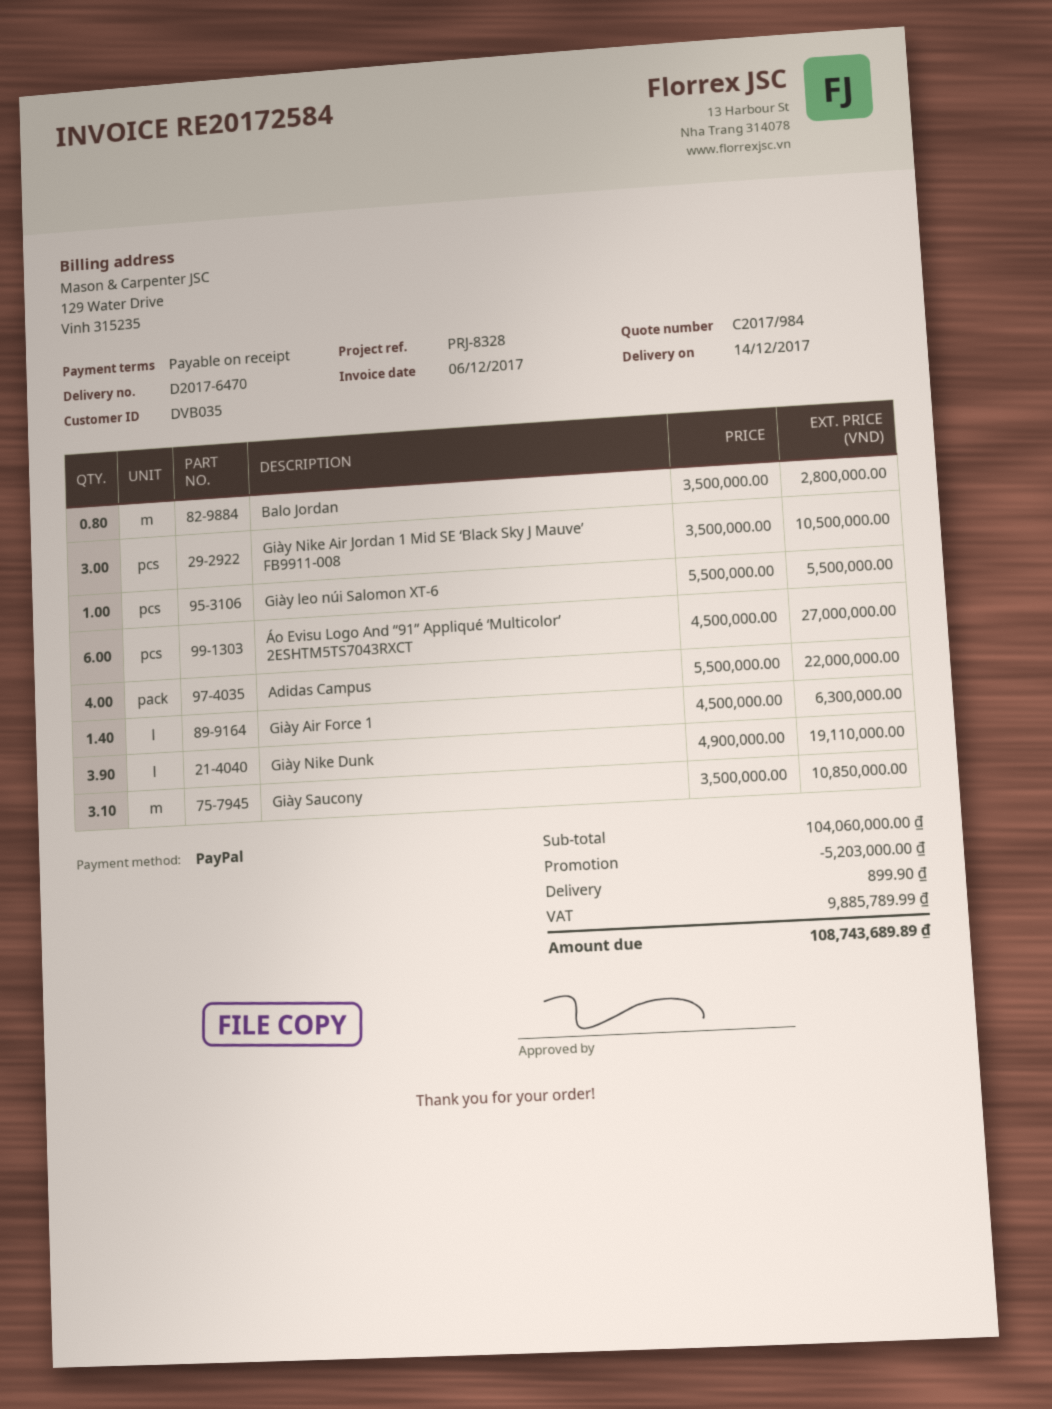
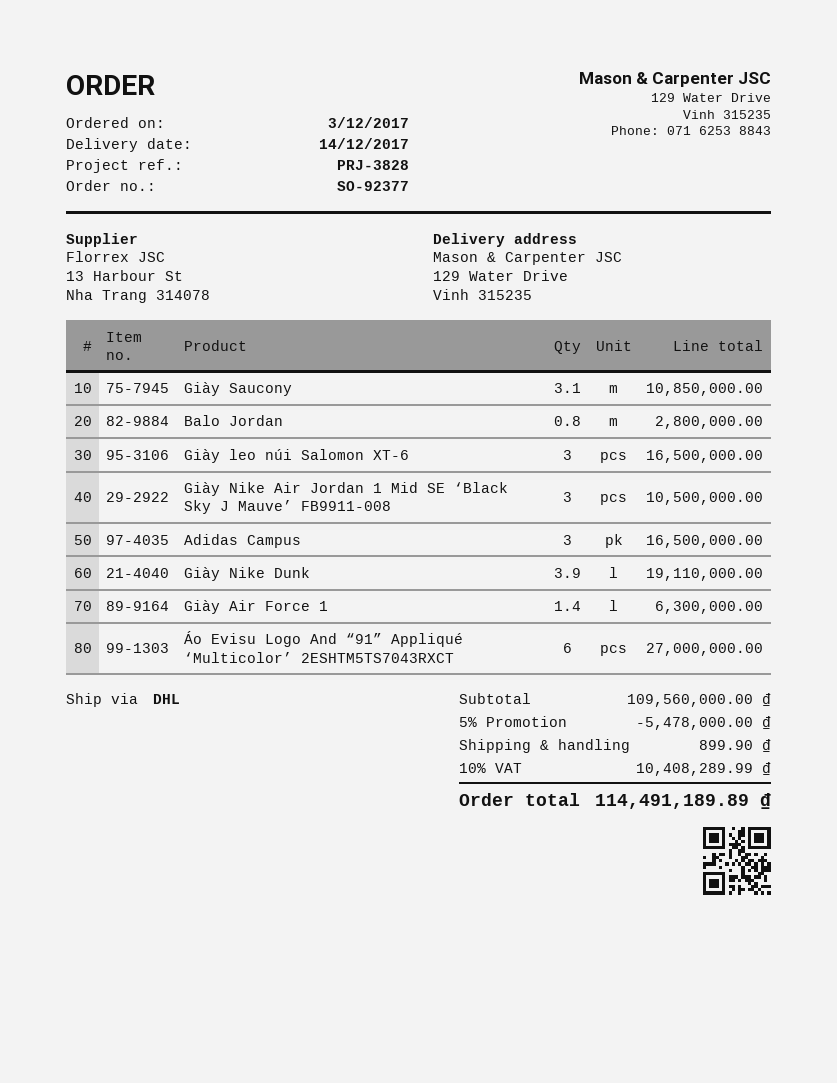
reference: PRJ-8328 -> PRJ-3828
Giày leo núi Salomon XT-6: 1 for 5500000.00 -> 3 for 16500000.00
Adidas Campus: 4 for 22000000.00 -> 3 for 16500000.00
subtotal: 104060000.00 -> 109560000.00
discount: 5203000.00 -> 5478000.00
tax: 9885789.99 -> 10408289.99
total: 108743689.89 -> 114491189.89

